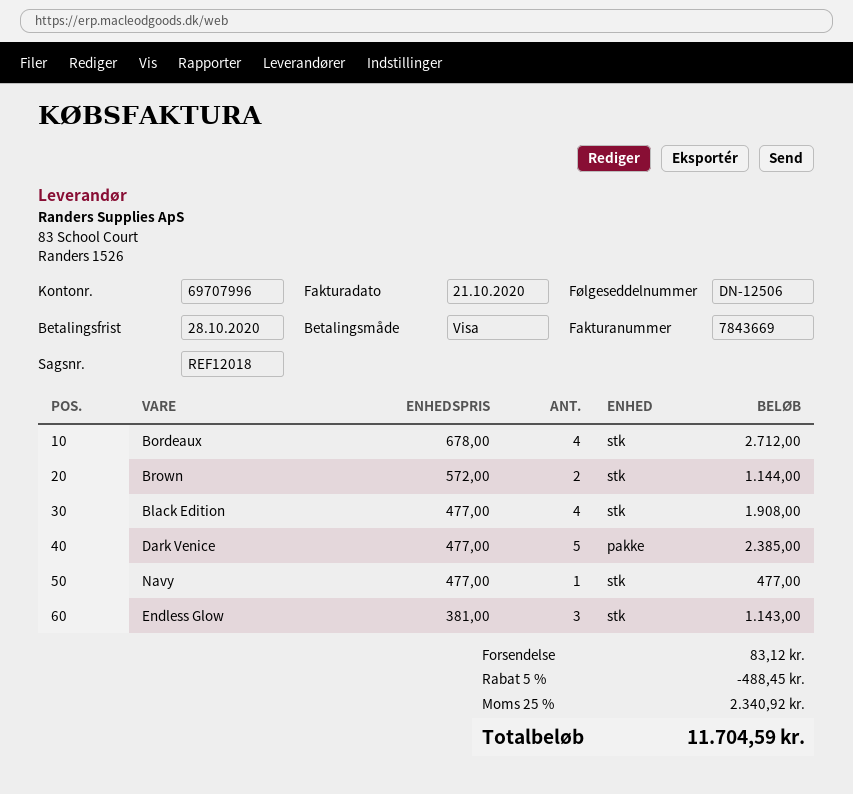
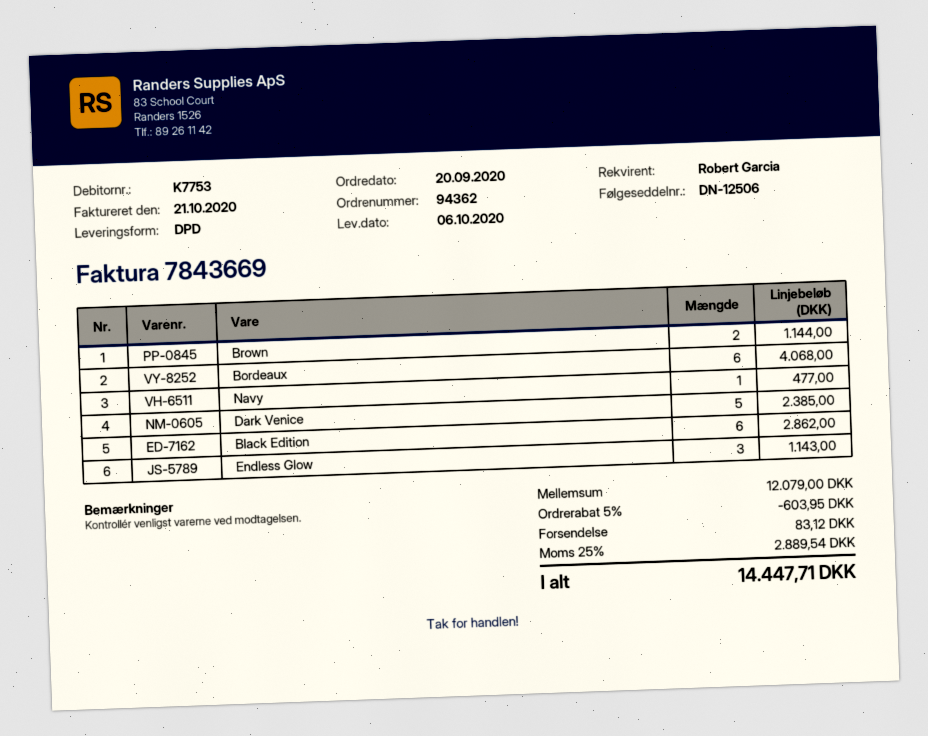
Bordeaux: 4 for 2712.00 -> 6 for 4068.00
Black Edition: 4 for 1908.00 -> 6 for 2862.00
discount: 5% = 488.45 -> 5% = 603.95
tax: 25% = 2340.92 -> 25% = 2889.54
total: 11704.59 -> 14447.71

